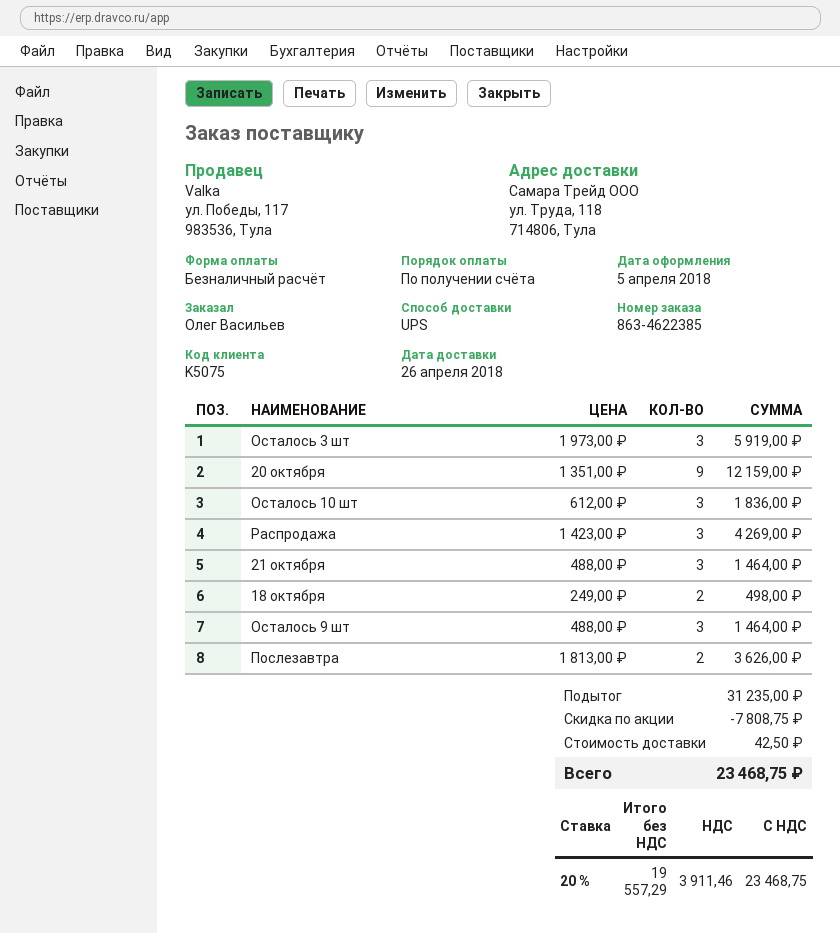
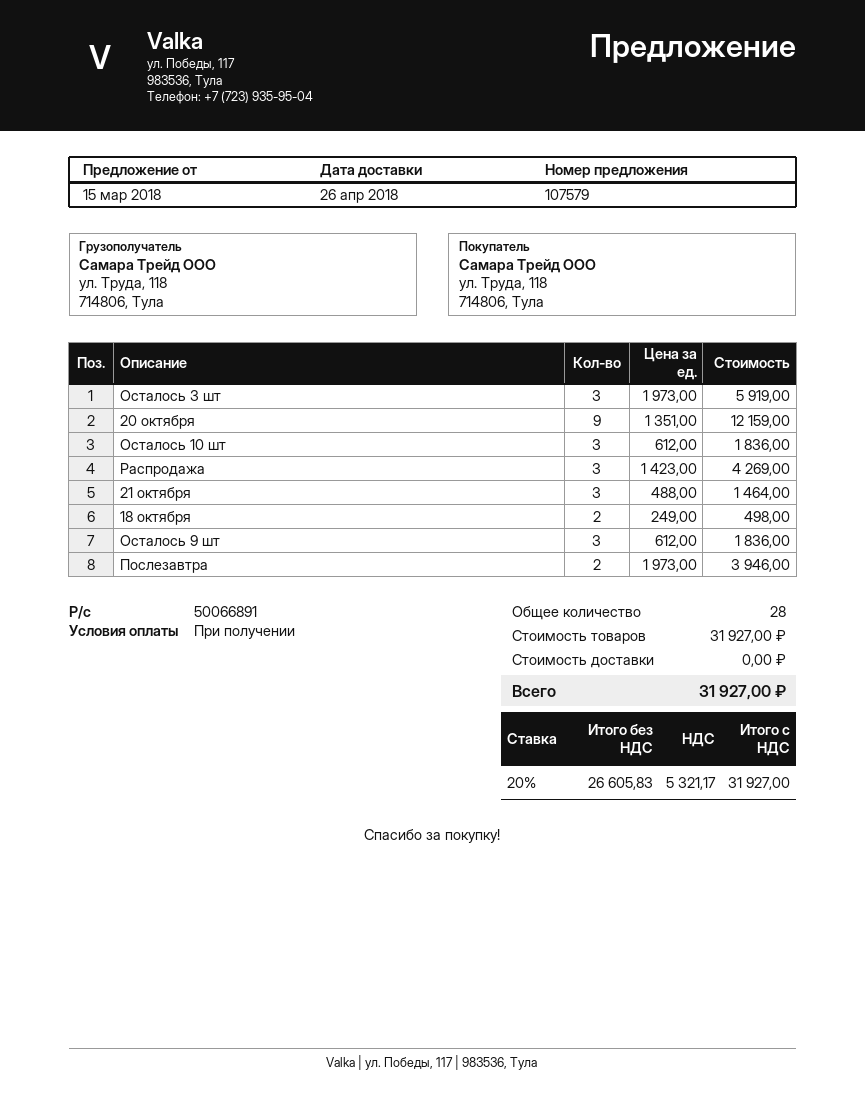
Осталось 9 шт: 3 x 488.00 = 1464.00 -> 3 x 612.00 = 1836.00
Послезавтра: 2 x 1813.00 = 3626.00 -> 2 x 1973.00 = 3946.00
subtotal: 31235.00 -> 31927.00
discount: 7808.75 -> none
shipping: 42.50 -> 0.00
net: 19557.29 -> 26605.83
tax: 20% = 3911.46 -> 20% = 5321.17
total: 23468.75 -> 31927.00

